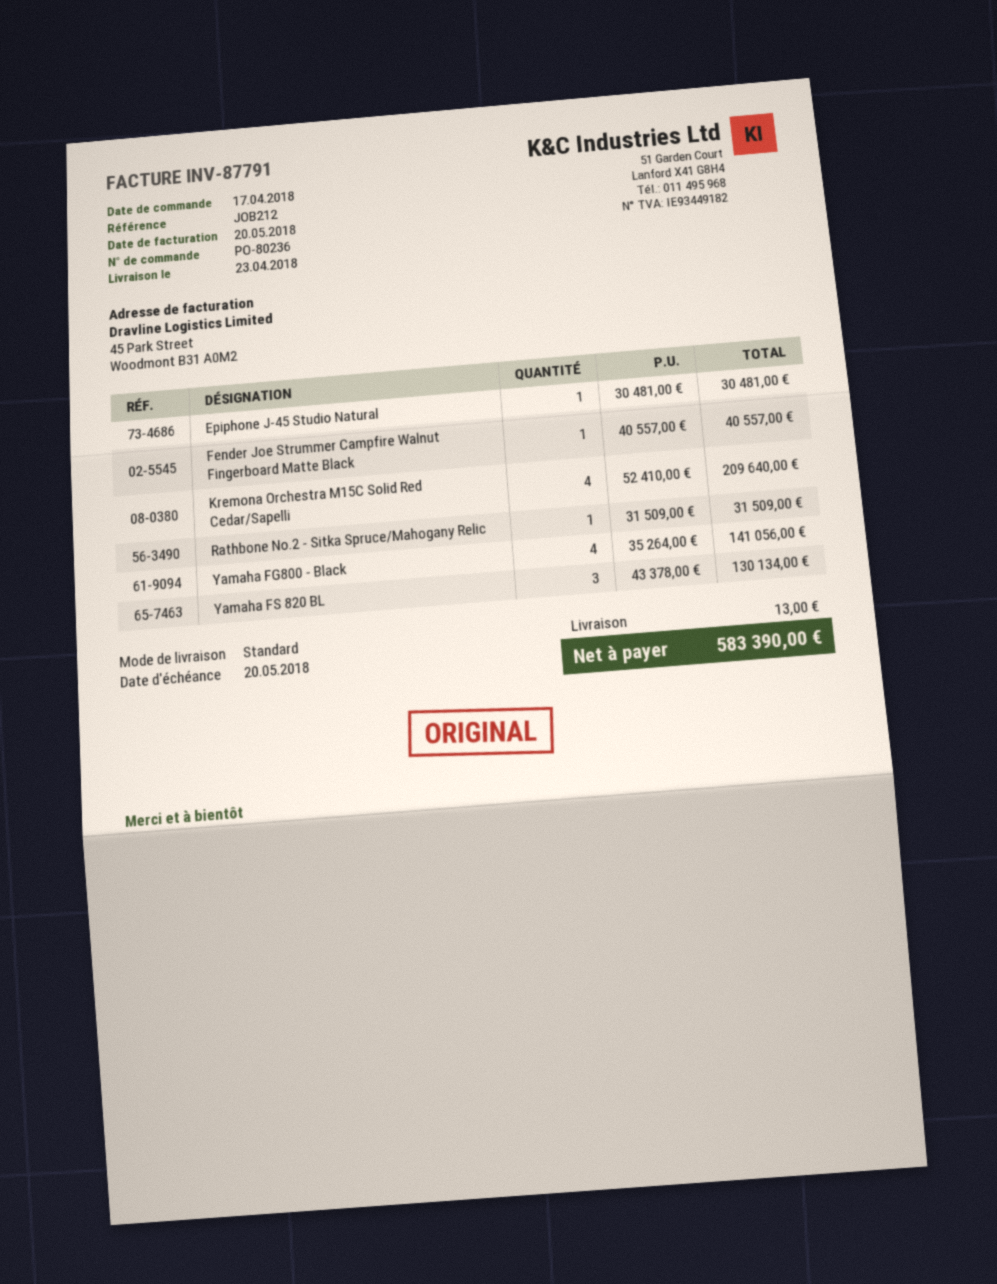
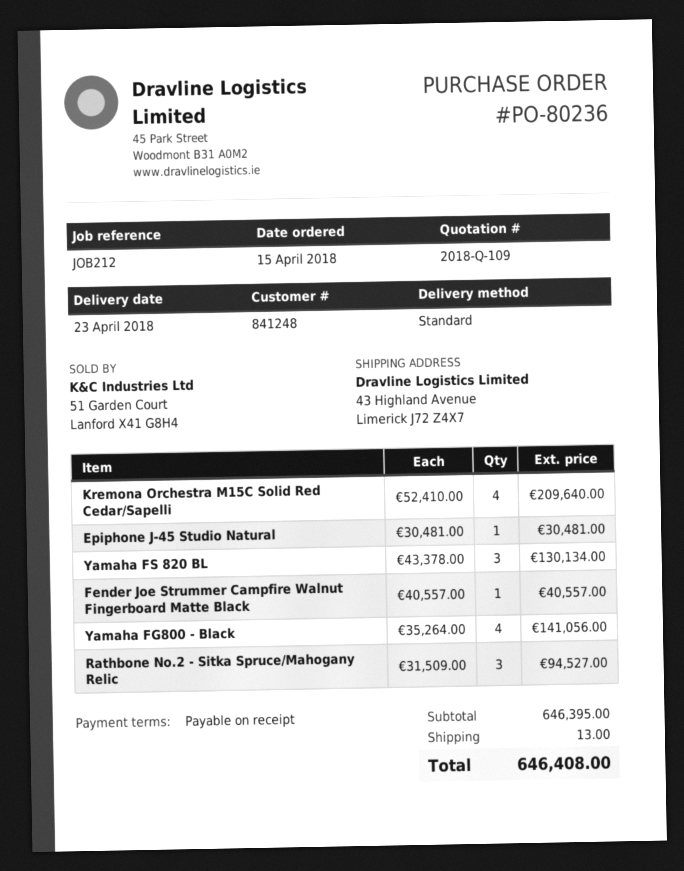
order date: 2018-04-17 -> 2018-04-15
Rathbone No.2 - Sitka Spruce/Mahogany Relic: 1 x 31509.00 = 31509.00 -> 3 x 31509.00 = 94527.00
total: 583390.00 -> 646408.00

